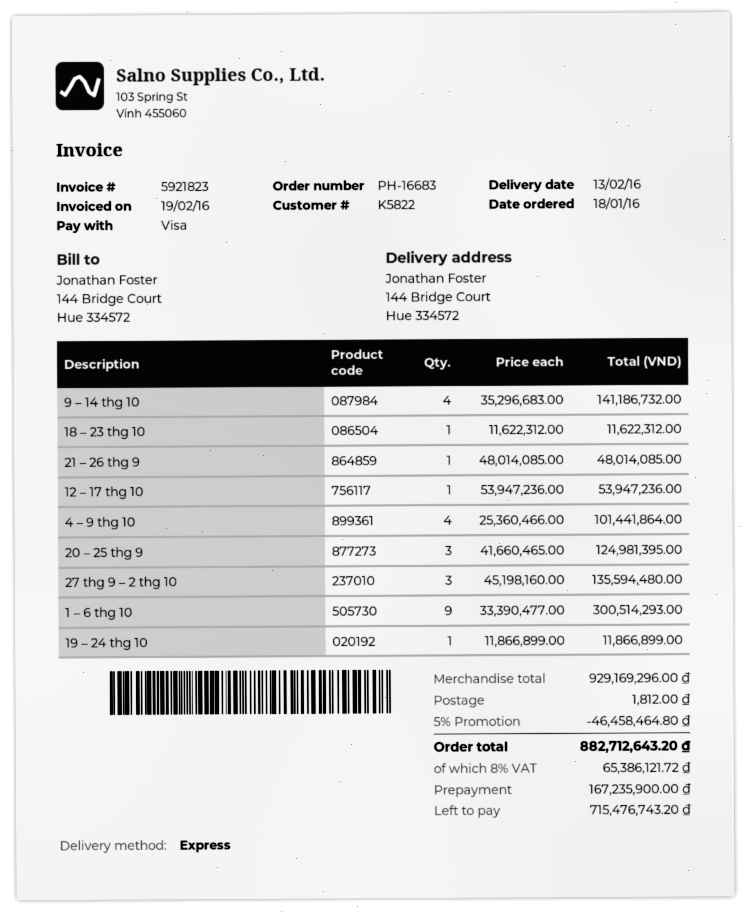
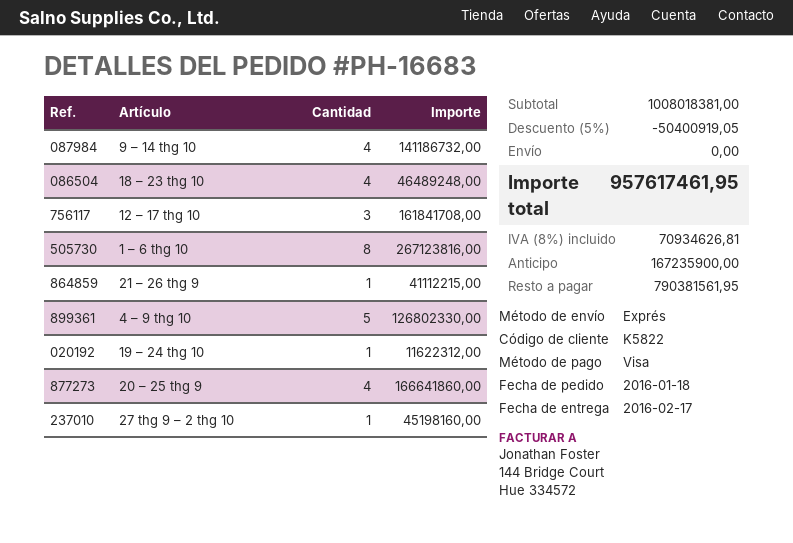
delivery date: 2016-02-13 -> 2016-02-17
18 – 23 thg 10: 1 for 11622312.00 -> 4 for 46489248.00
21 – 26 thg 9: 1 for 48014085.00 -> 1 for 41112215.00
12 – 17 thg 10: 1 for 53947236.00 -> 3 for 161841708.00
4 – 9 thg 10: 4 for 101441864.00 -> 5 for 126802330.00
20 – 25 thg 9: 3 for 124981395.00 -> 4 for 166641860.00
27 thg 9 – 2 thg 10: 3 for 135594480.00 -> 1 for 45198160.00
1 – 6 thg 10: 9 for 300514293.00 -> 8 for 267123816.00
19 – 24 thg 10: 1 for 11866899.00 -> 1 for 11622312.00
subtotal: 929169296.00 -> 1008018381.00
discount: 5% = 46458464.80 -> 5% = 50400919.05
shipping: 1812.00 -> 0.00
tax: 8% = 65386121.72 -> 8% = 70934626.81
total: 882712643.20 -> 957617461.95
balance: 715476743.20 -> 790381561.95

